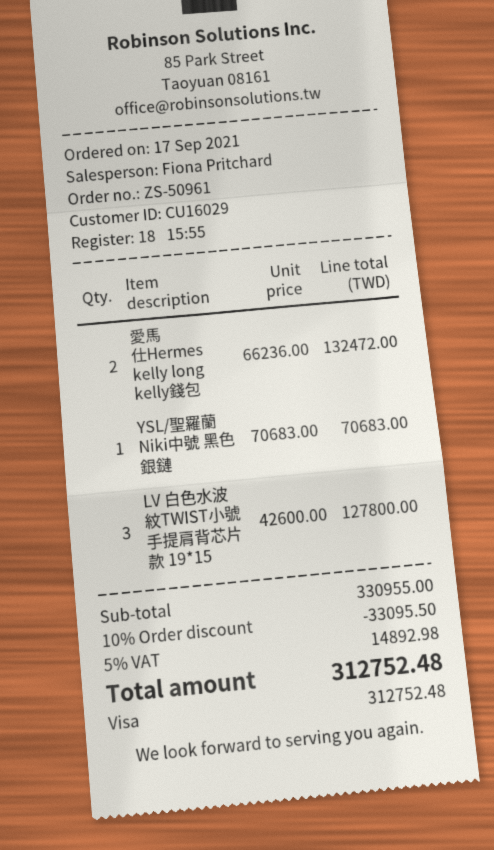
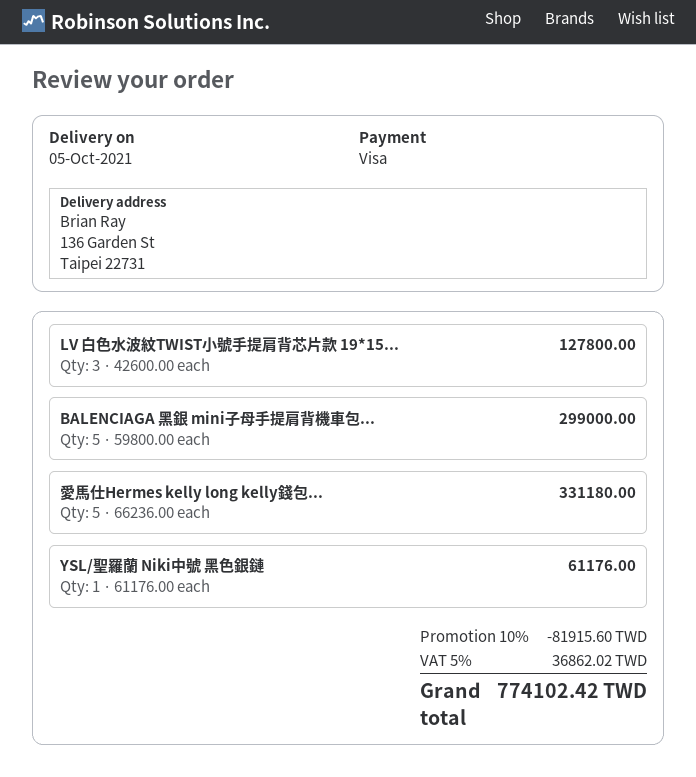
愛馬仕Hermes kelly long kelly錢包: 2 x 66236.00 = 132472.00 -> 5 x 66236.00 = 331180.00
YSL/聖羅蘭 Niki中號 黑色銀鏈: 1 x 70683.00 = 70683.00 -> 1 x 61176.00 = 61176.00
BALENCIAGA 黑銀 mini子母手提肩背機車包...: none -> 5 x 59800.00 = 299000.00
discount: 10% = 33095.50 -> 10% = 81915.60
tax: 5% = 14892.98 -> 5% = 36862.02
total: 312752.48 -> 774102.42

